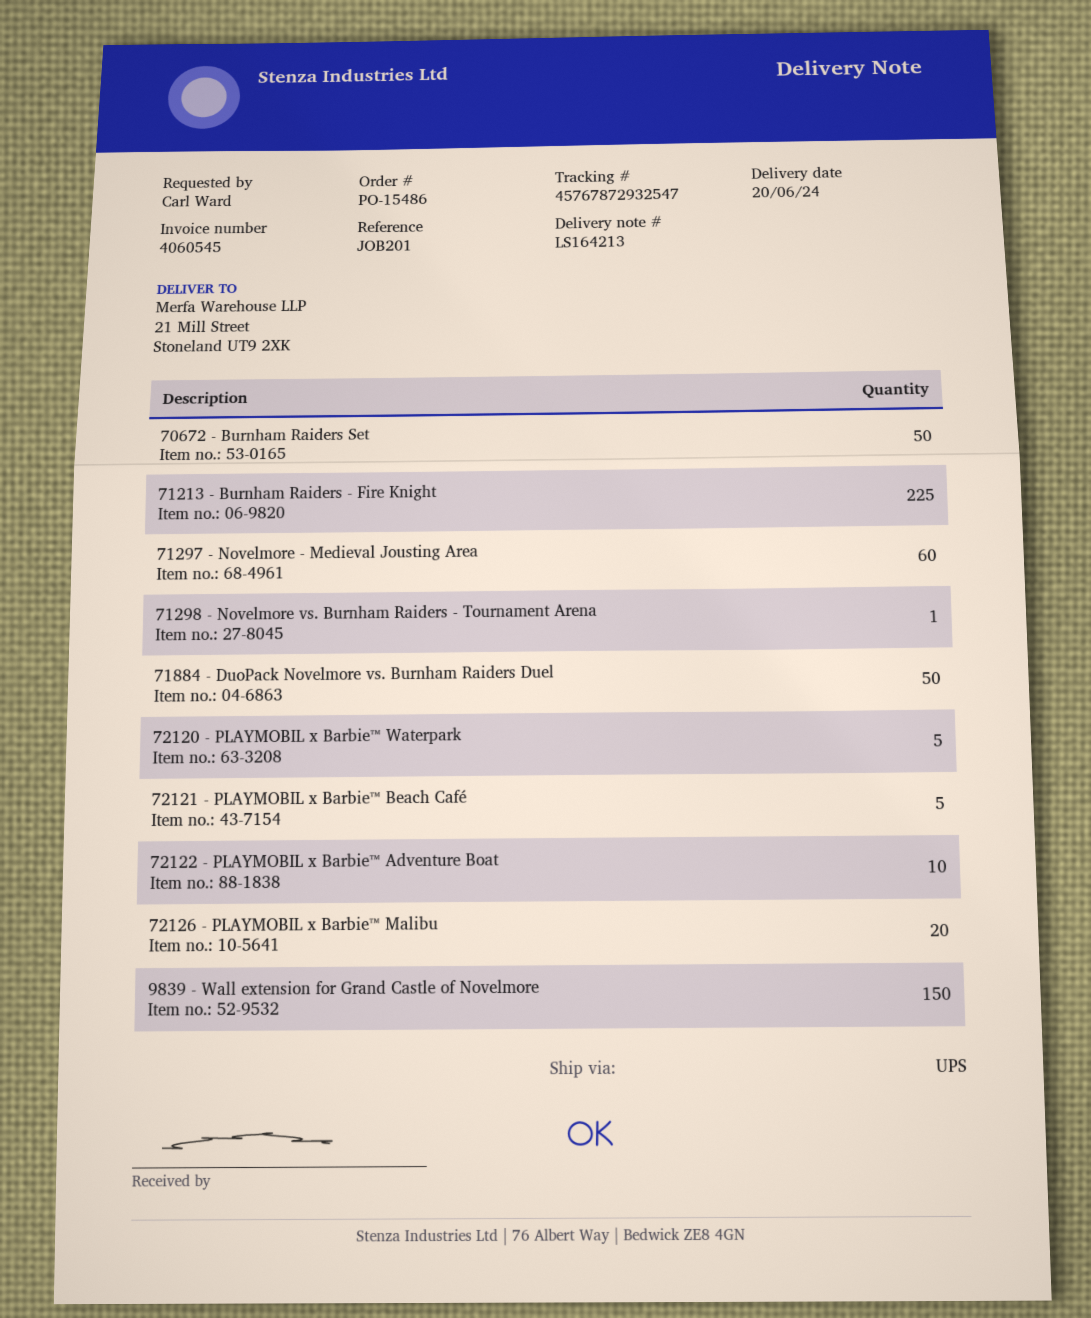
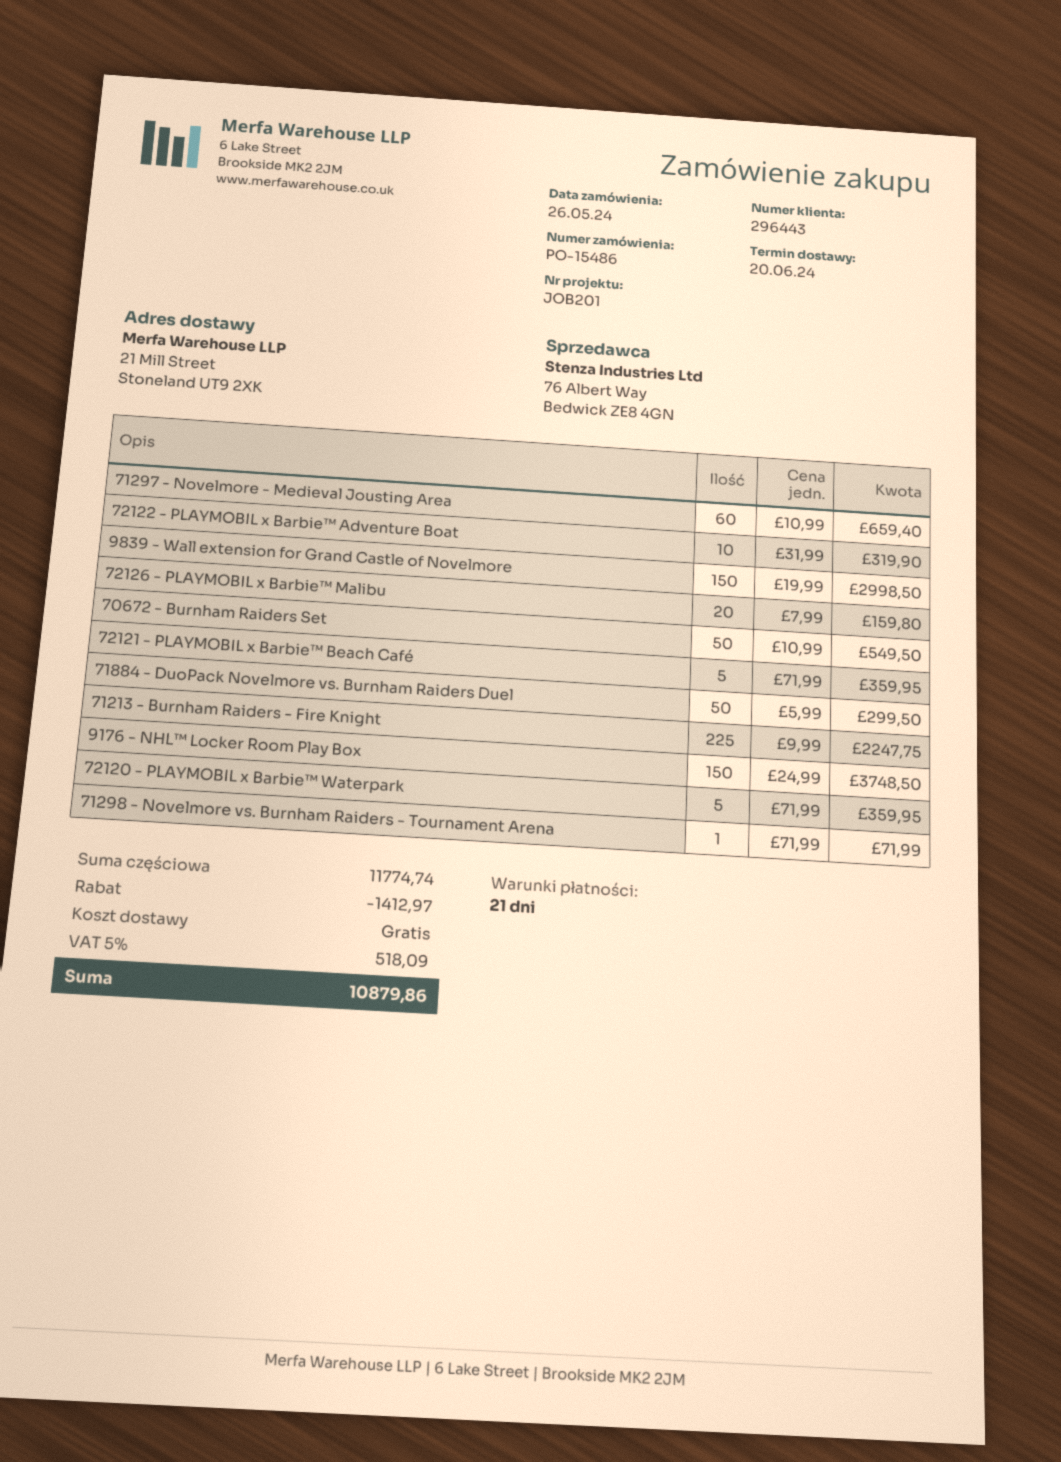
9176 - NHL™ Locker Room Play Box: none -> 150

